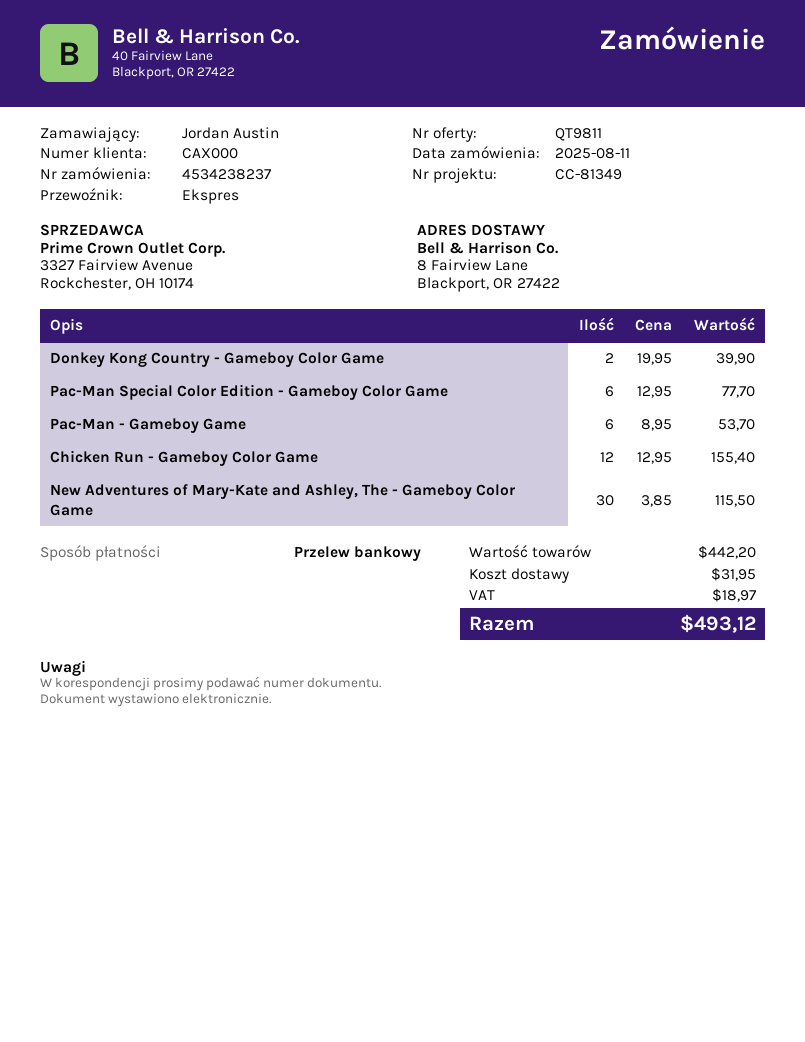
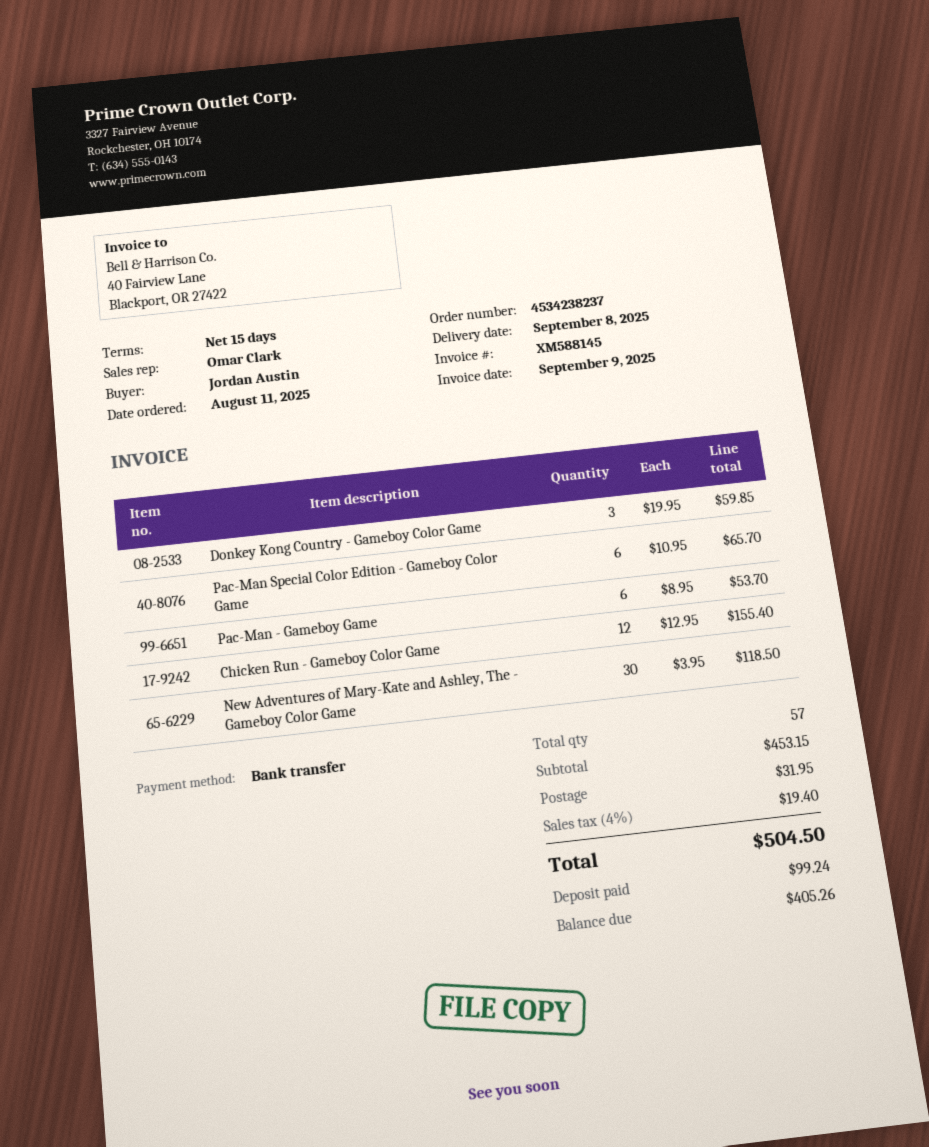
Donkey Kong Country - Gameboy Color Game: 2 x 19.95 = 39.90 -> 3 x 19.95 = 59.85
Pac-Man Special Color Edition - Gameboy Color Game: 6 x 12.95 = 77.70 -> 6 x 10.95 = 65.70
New Adventures of Mary-Kate and Ashley, The - Gameboy Color Game: 30 x 3.85 = 115.50 -> 30 x 3.95 = 118.50
subtotal: 442.20 -> 453.15
tax: 18.97 -> 19.40
total: 493.12 -> 504.50

